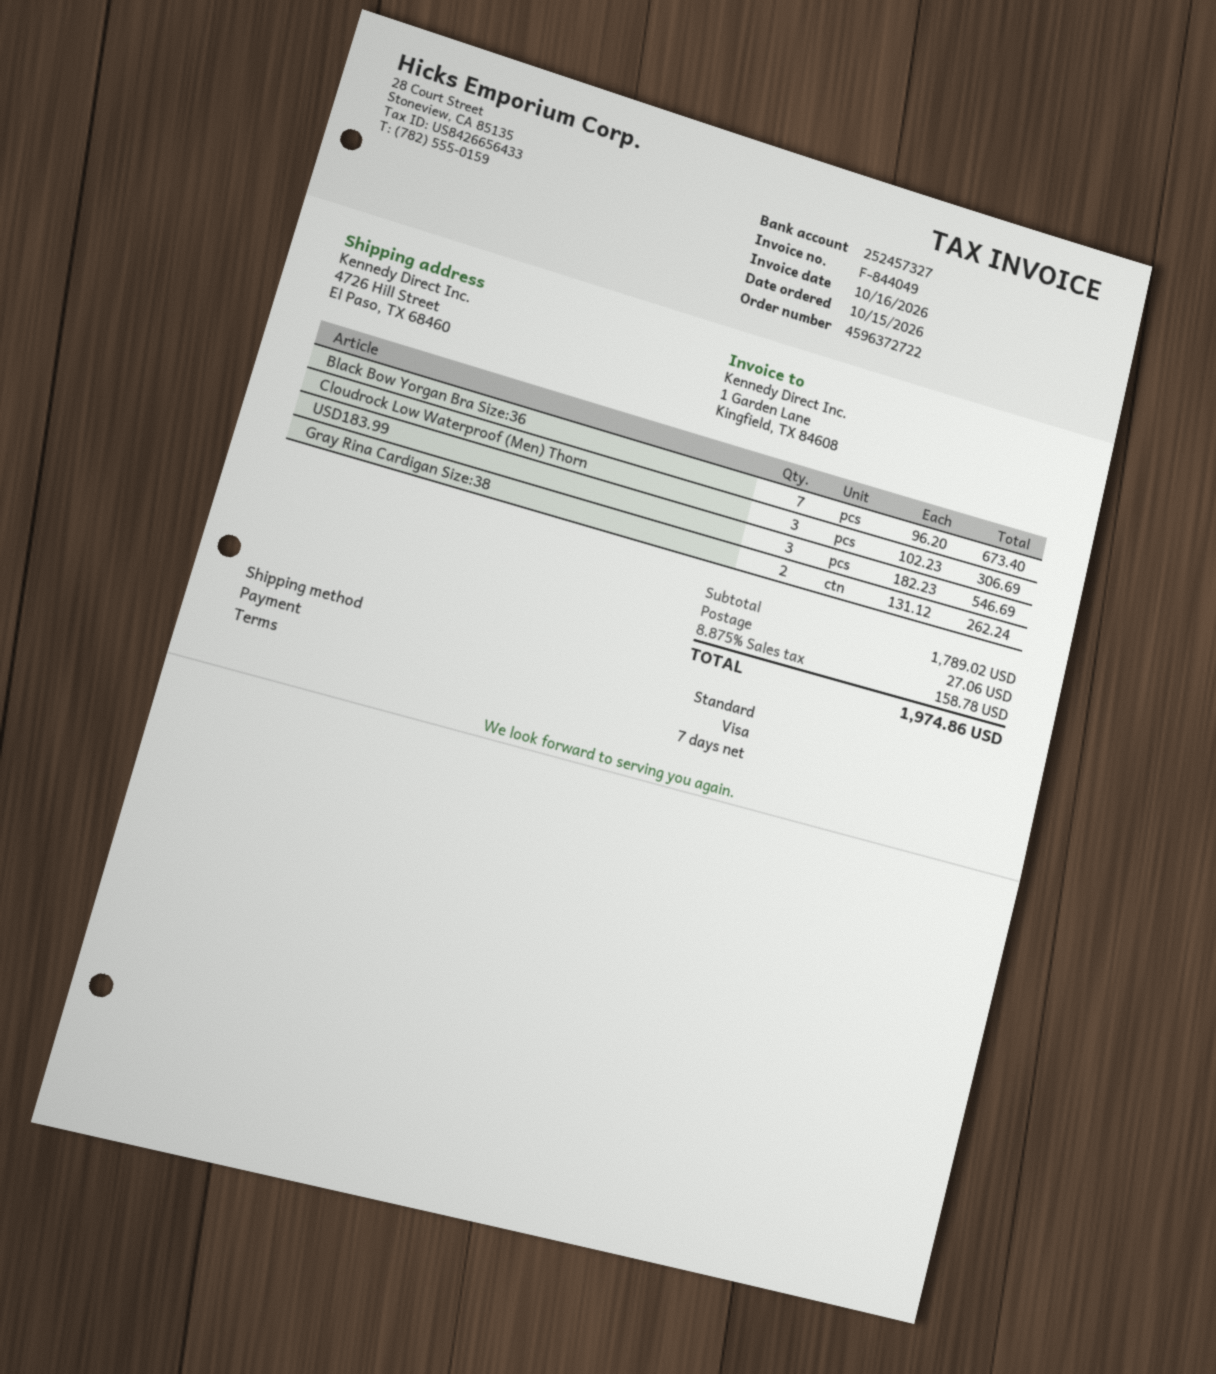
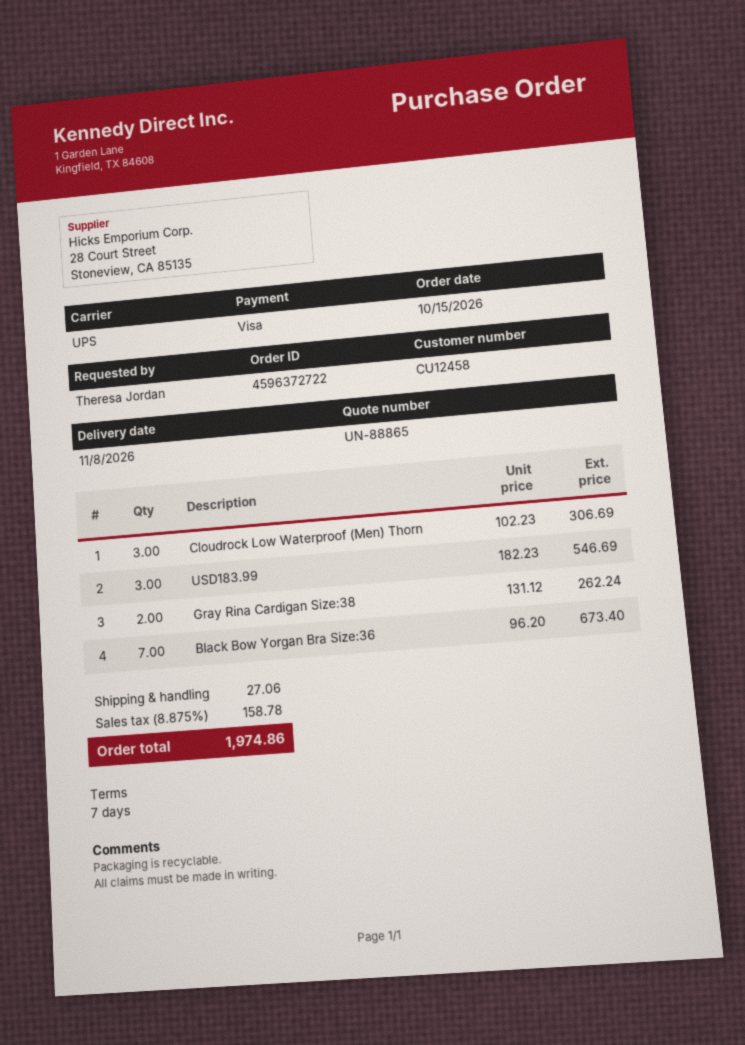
shipping method: standard -> UPS

